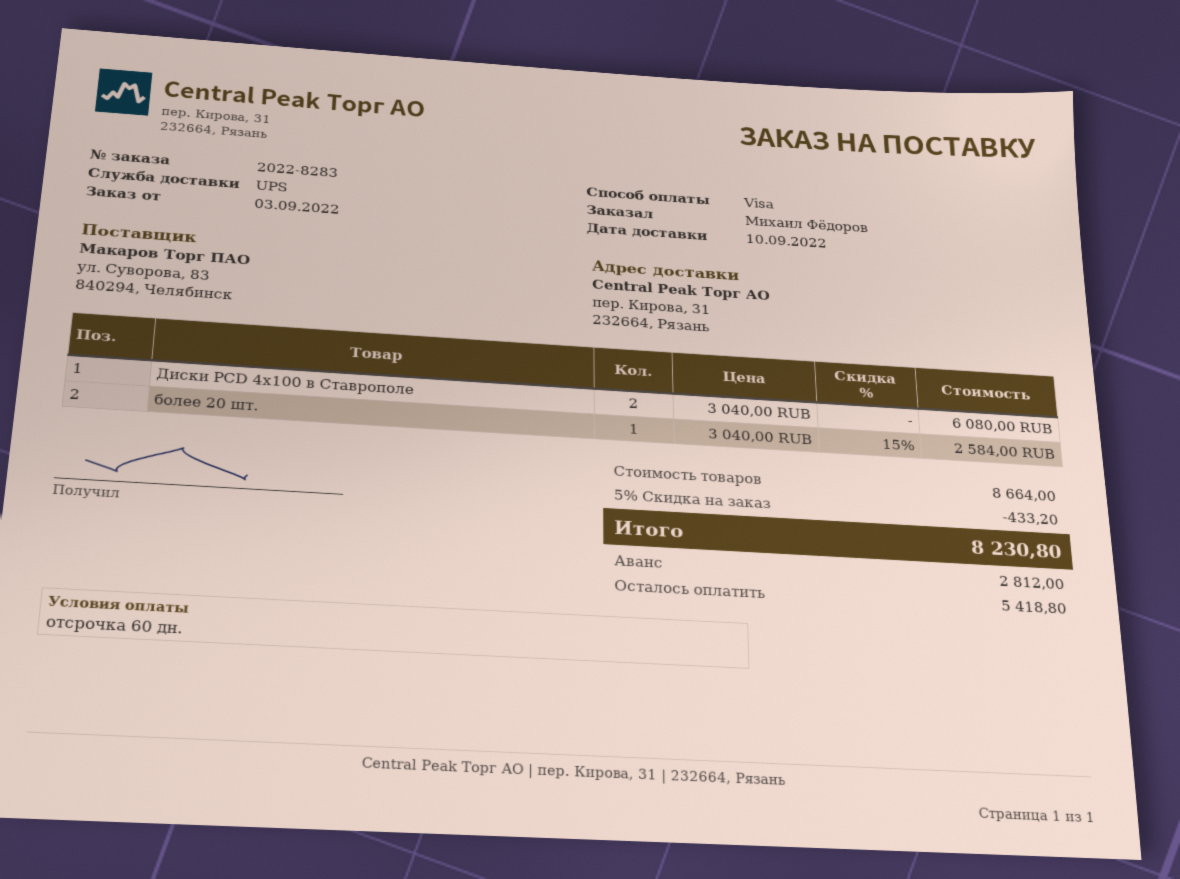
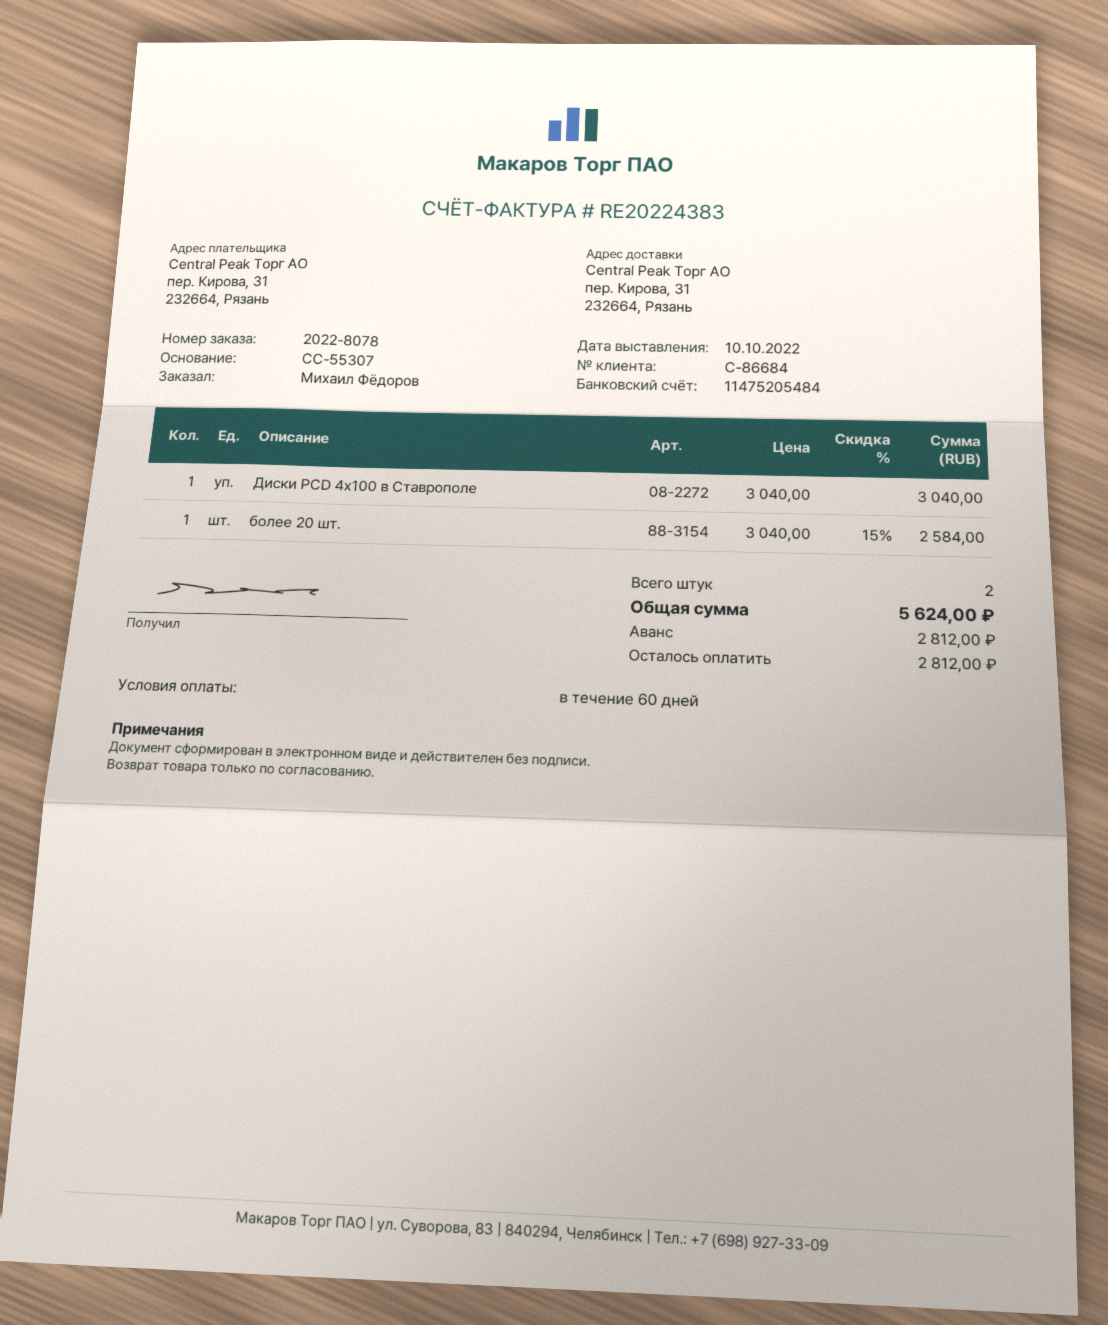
order number: 2022-8283 -> 2022-8078
Диски PCD 4x100 в Ставрополе: 2 x 3040.00 = 6080.00 -> 1 x 3040.00 = 3040.00
discount: 5% = 433.20 -> none
total: 8230.80 -> 5624.00
balance: 5418.80 -> 2812.00

